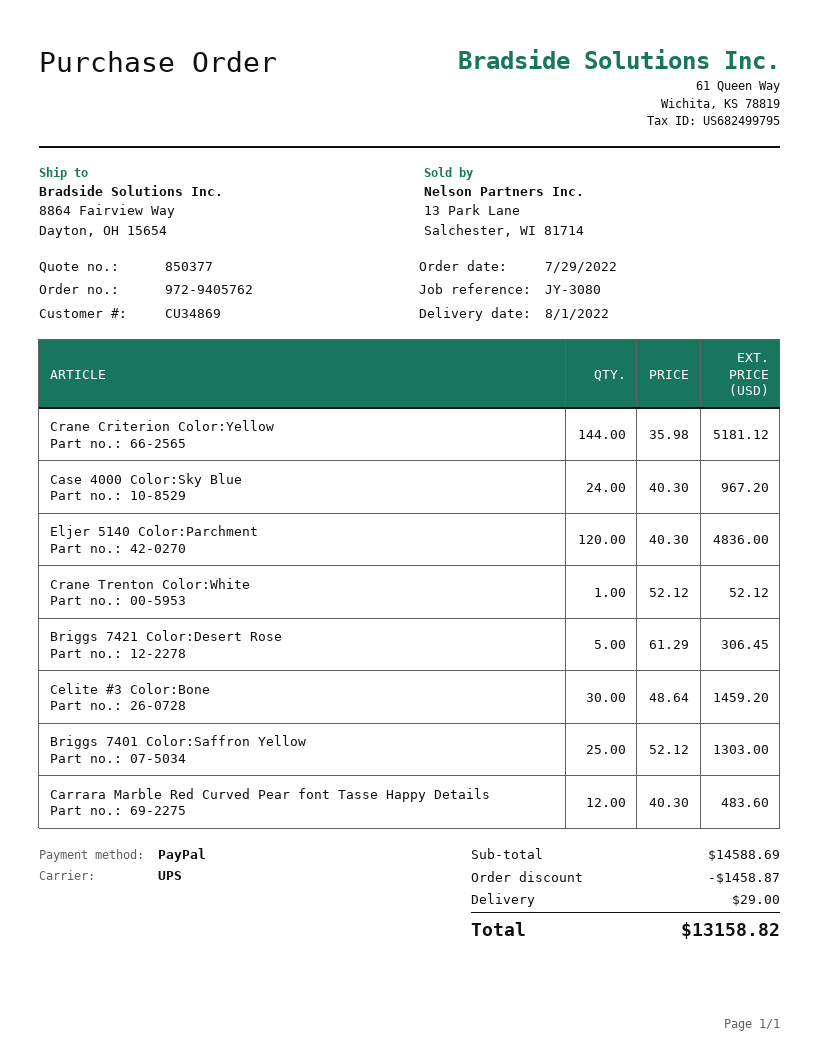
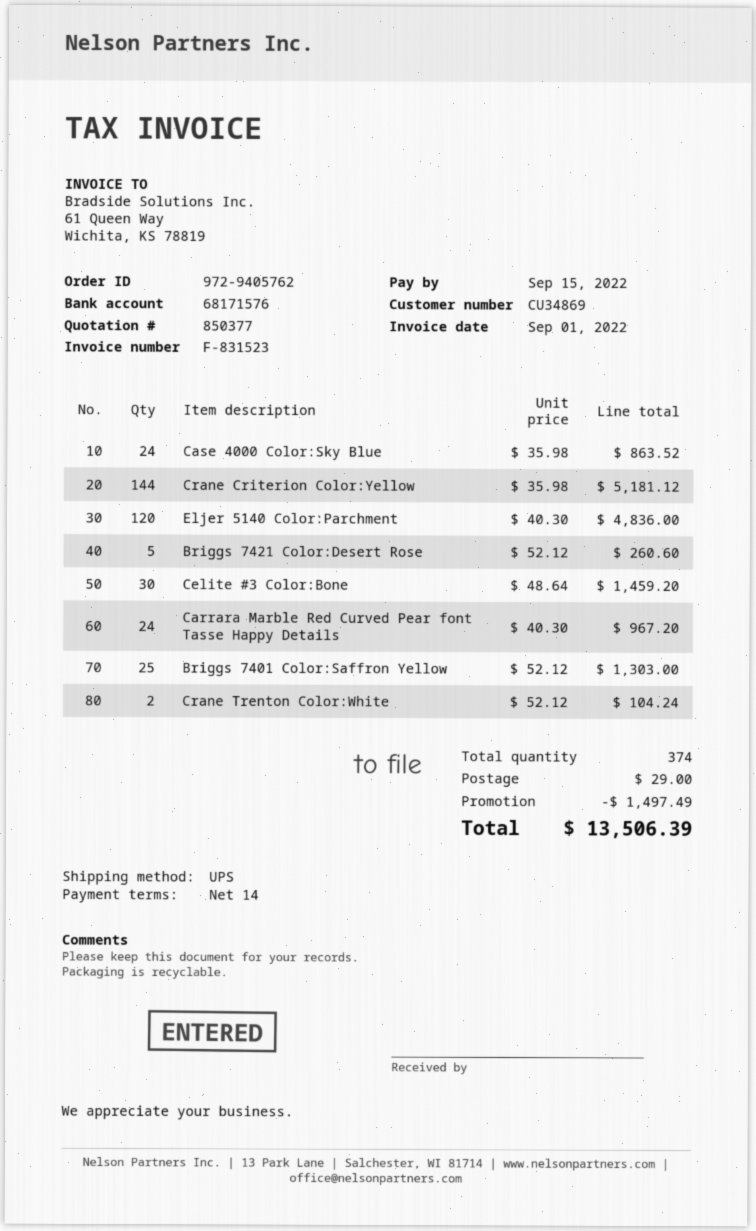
Case 4000 Color:Sky Blue: 24 x 40.30 = 967.20 -> 24 x 35.98 = 863.52
Crane Trenton Color:White: 1 x 52.12 = 52.12 -> 2 x 52.12 = 104.24
Briggs 7421 Color:Desert Rose: 5 x 61.29 = 306.45 -> 5 x 52.12 = 260.60
Carrara Marble Red Curved Pear font Tasse Happy Details: 12 x 40.30 = 483.60 -> 24 x 40.30 = 967.20
discount: 1458.87 -> 1497.49
total: 13158.82 -> 13506.39

